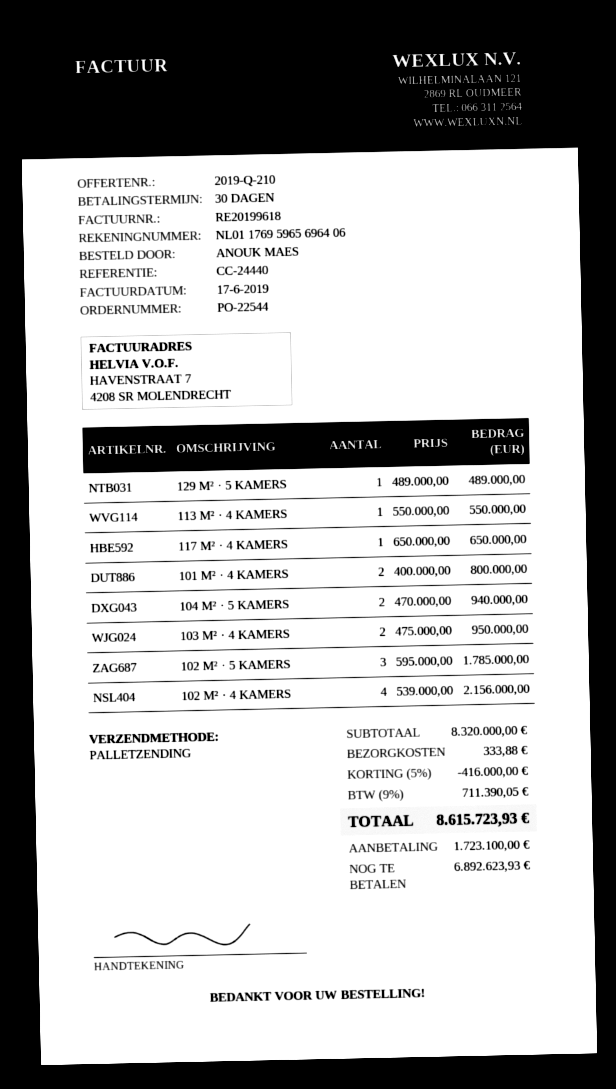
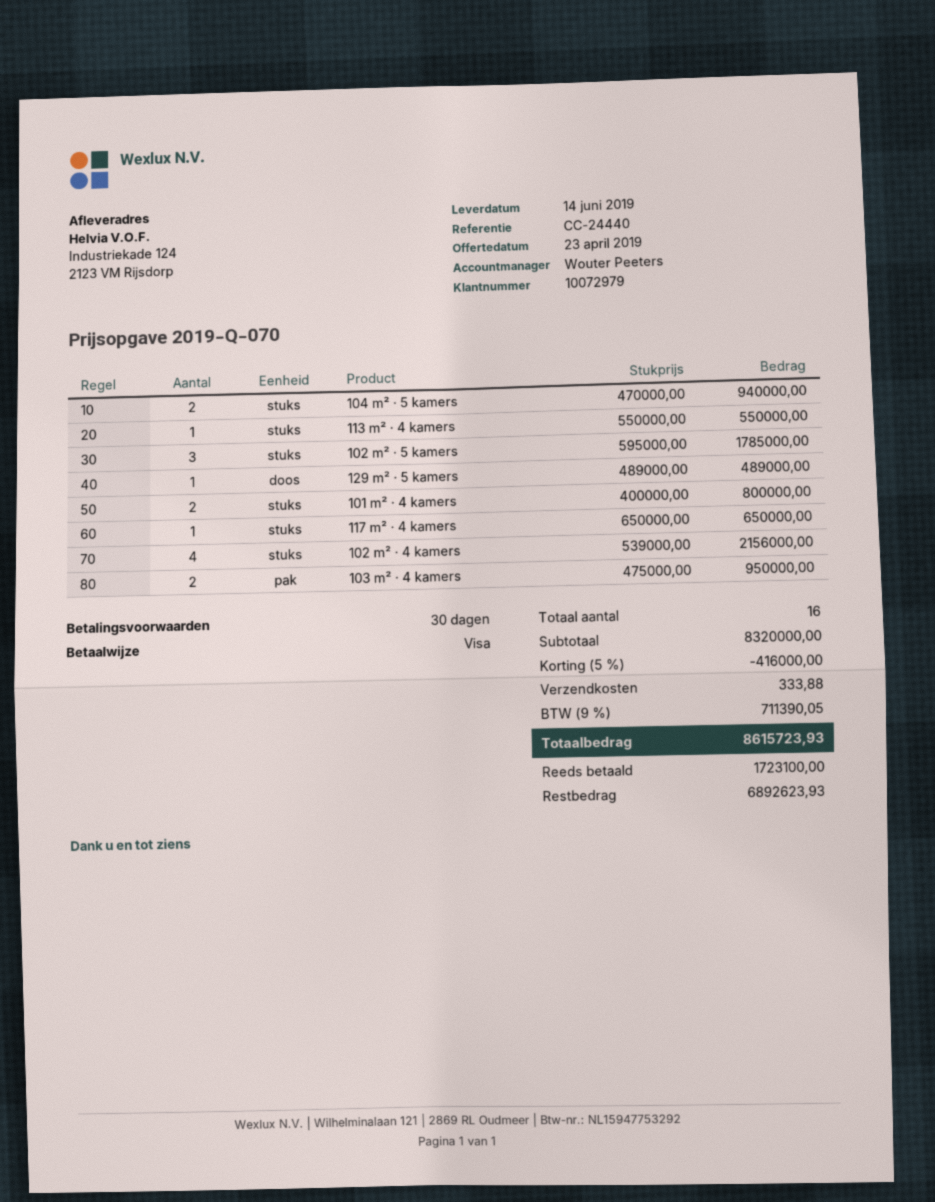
quote number: 2019-Q-210 -> 2019-Q-070

